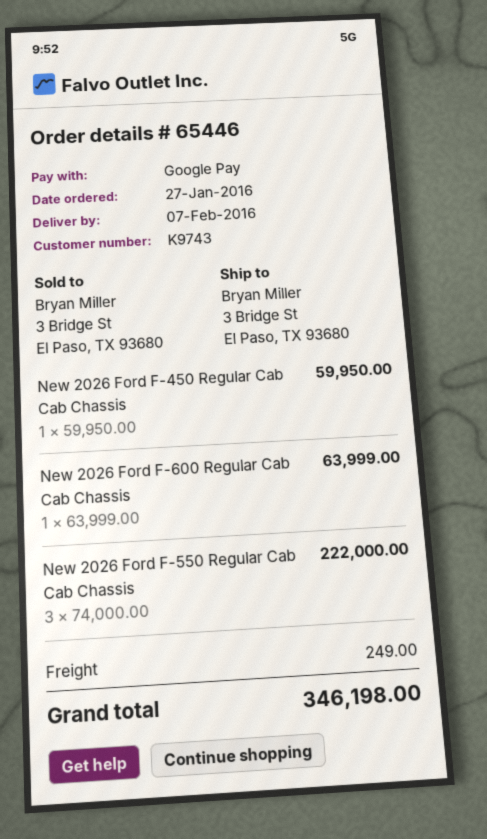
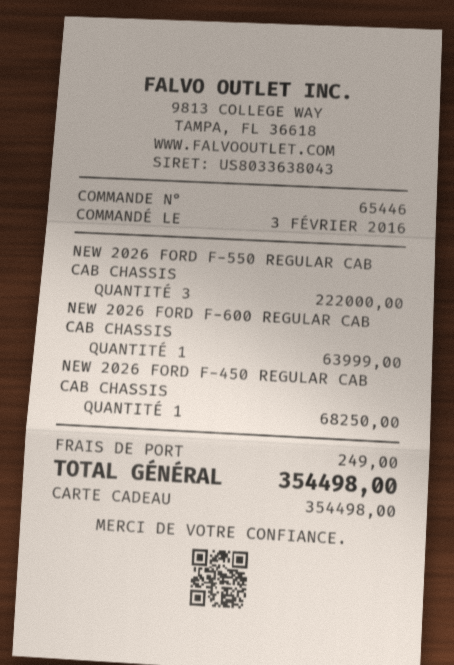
order date: 2016-01-27 -> 2016-02-03
payment method: Google Pay -> gift card
New 2026 Ford F-450 Regular Cab Cab Chassis: 1 for 59950.00 -> 1 for 68250.00
total: 346198.00 -> 354498.00

